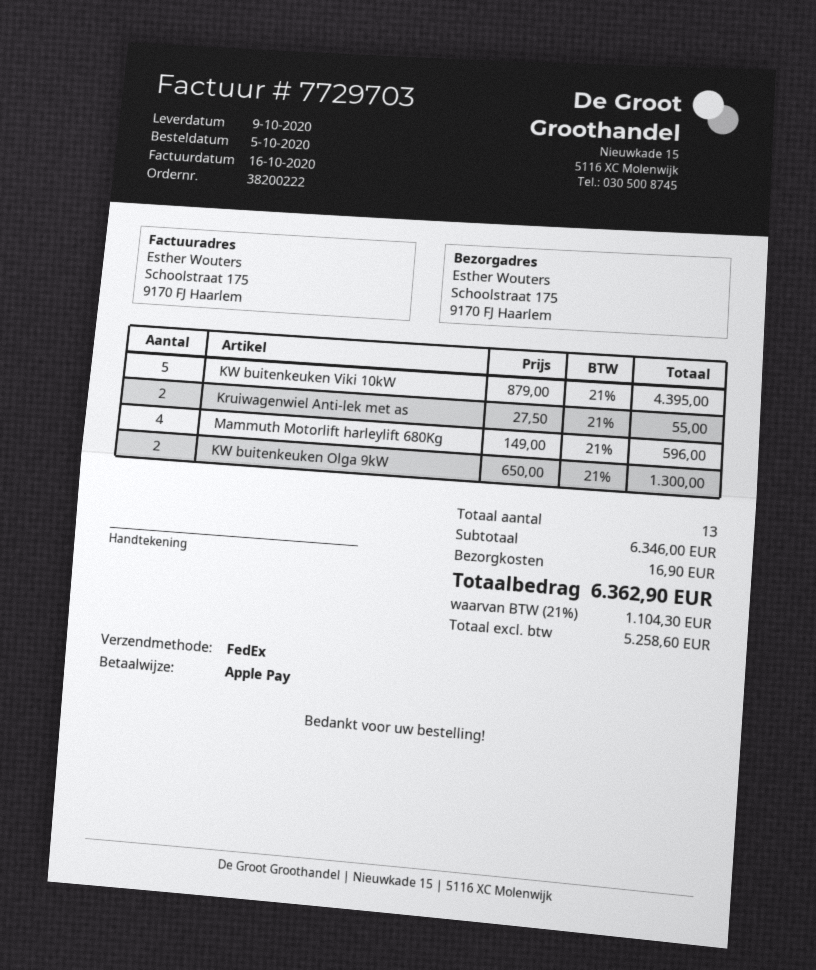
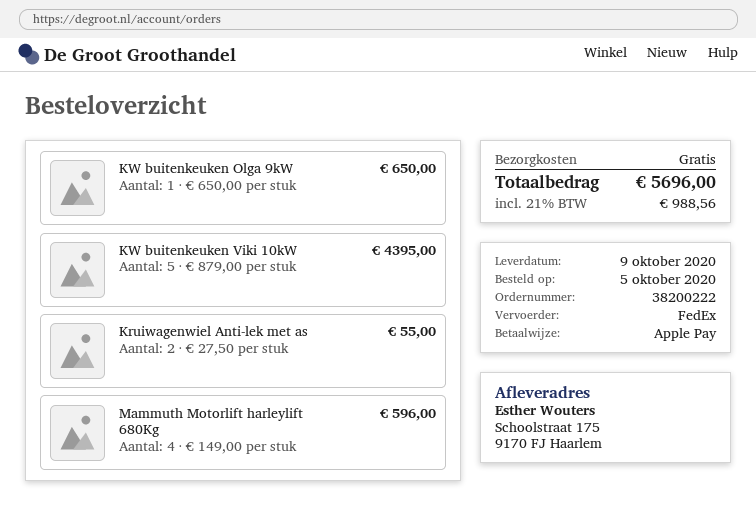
KW buitenkeuken Olga 9kW: 2 x 650.00 = 1300.00 -> 1 x 650.00 = 650.00
shipping: 16.90 -> 0.00
tax: 21% = 1104.30 -> 21% = 988.56
total: 6362.90 -> 5696.00

